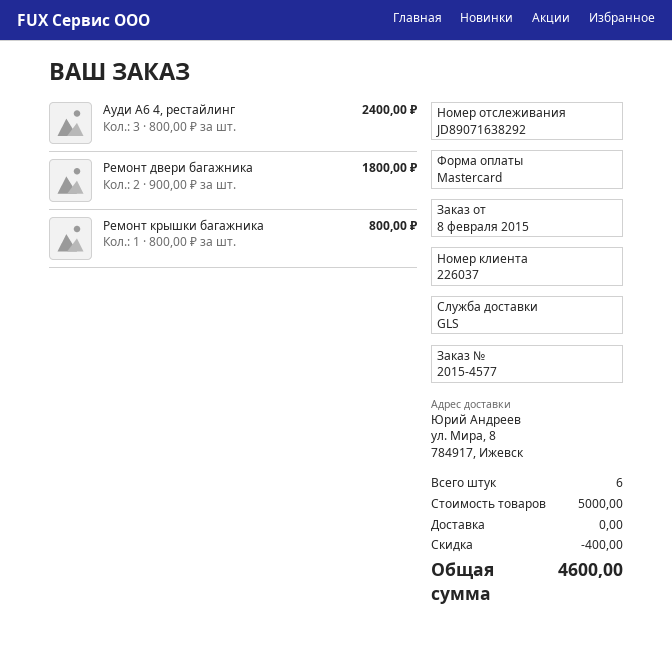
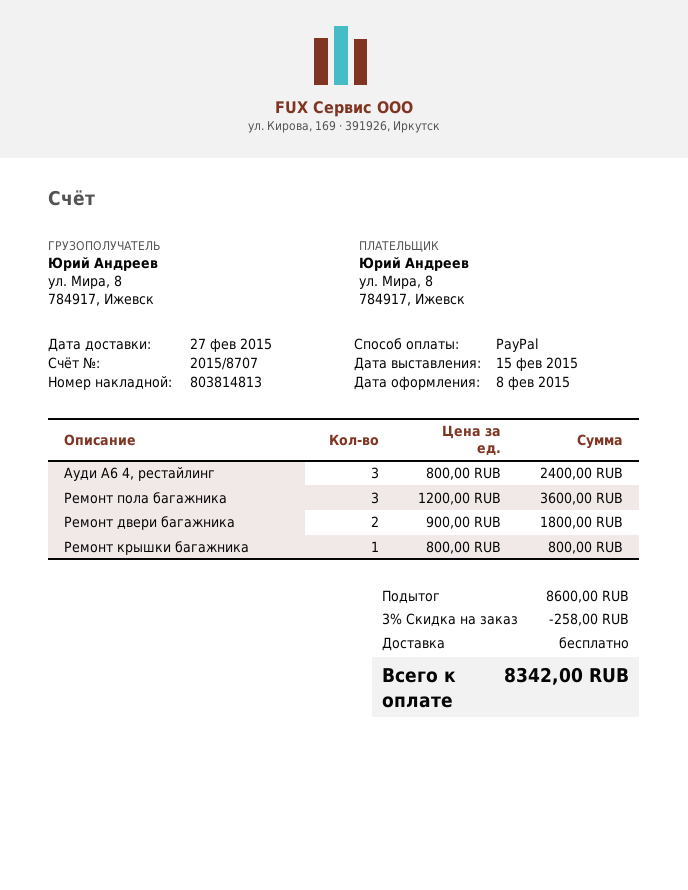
payment method: Mastercard -> PayPal
Ремонт пола багажника: none -> 3 x 1200.00 = 3600.00
subtotal: 5000.00 -> 8600.00
discount: 400.00 -> 258.00
total: 4600.00 -> 8342.00

